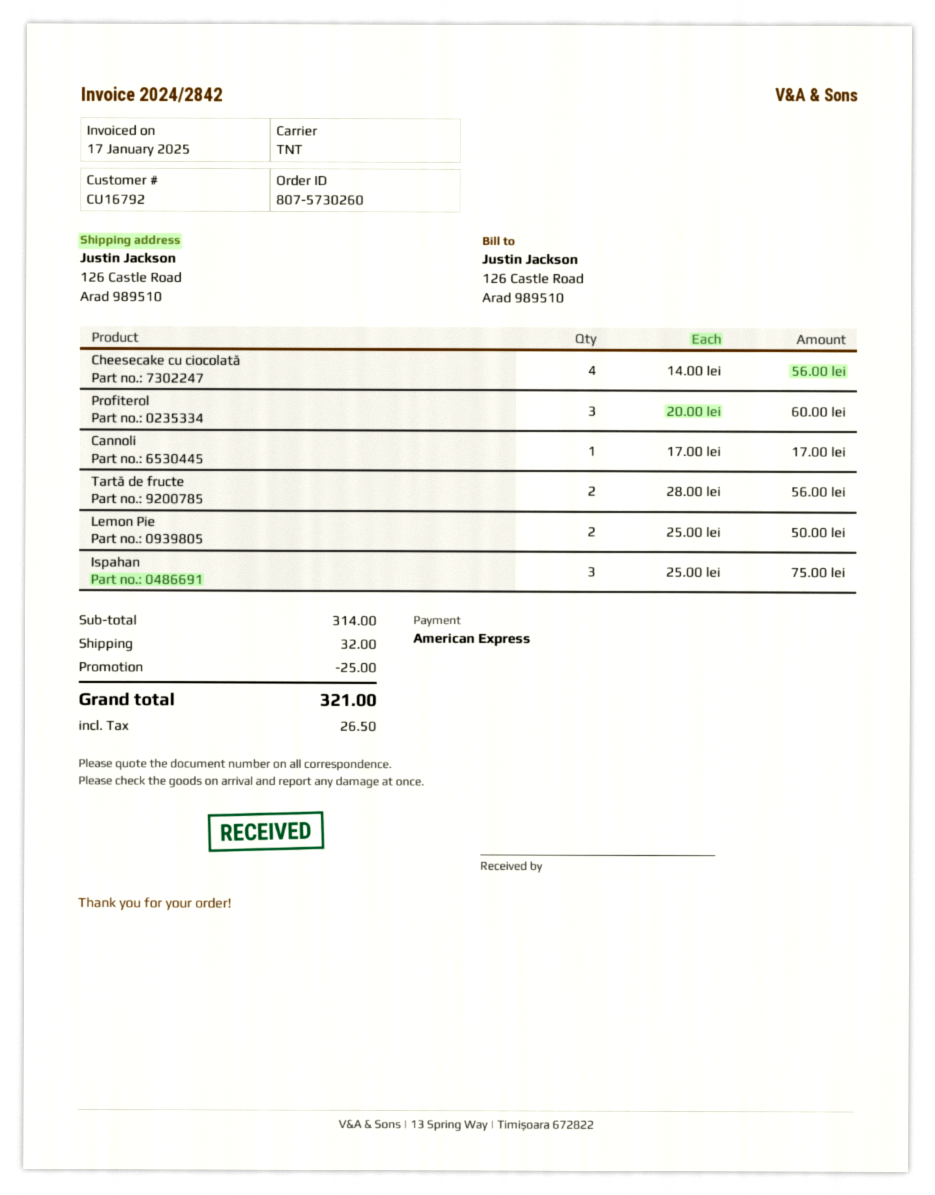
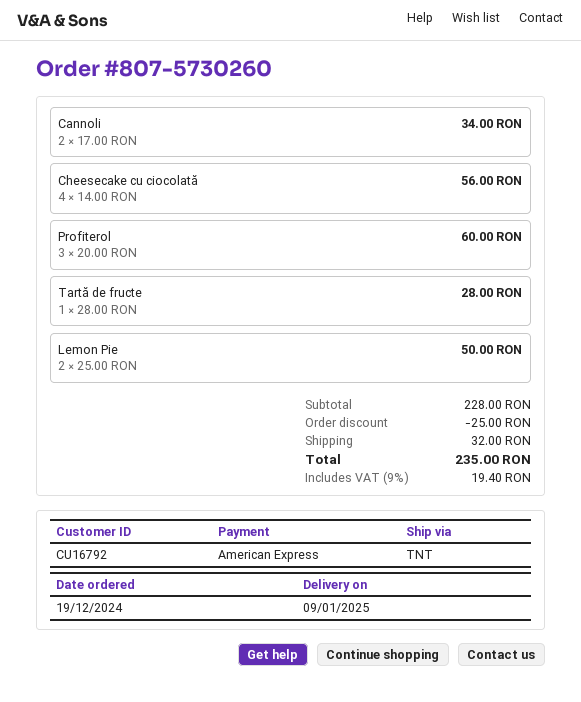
Cannoli: 1 x 17.00 = 17.00 -> 2 x 17.00 = 34.00
Tartă de fructe: 2 x 28.00 = 56.00 -> 1 x 28.00 = 28.00
Ispahan: 3 x 25.00 = 75.00 -> none
subtotal: 314.00 -> 228.00
tax: 26.50 -> 19.40
total: 321.00 -> 235.00

